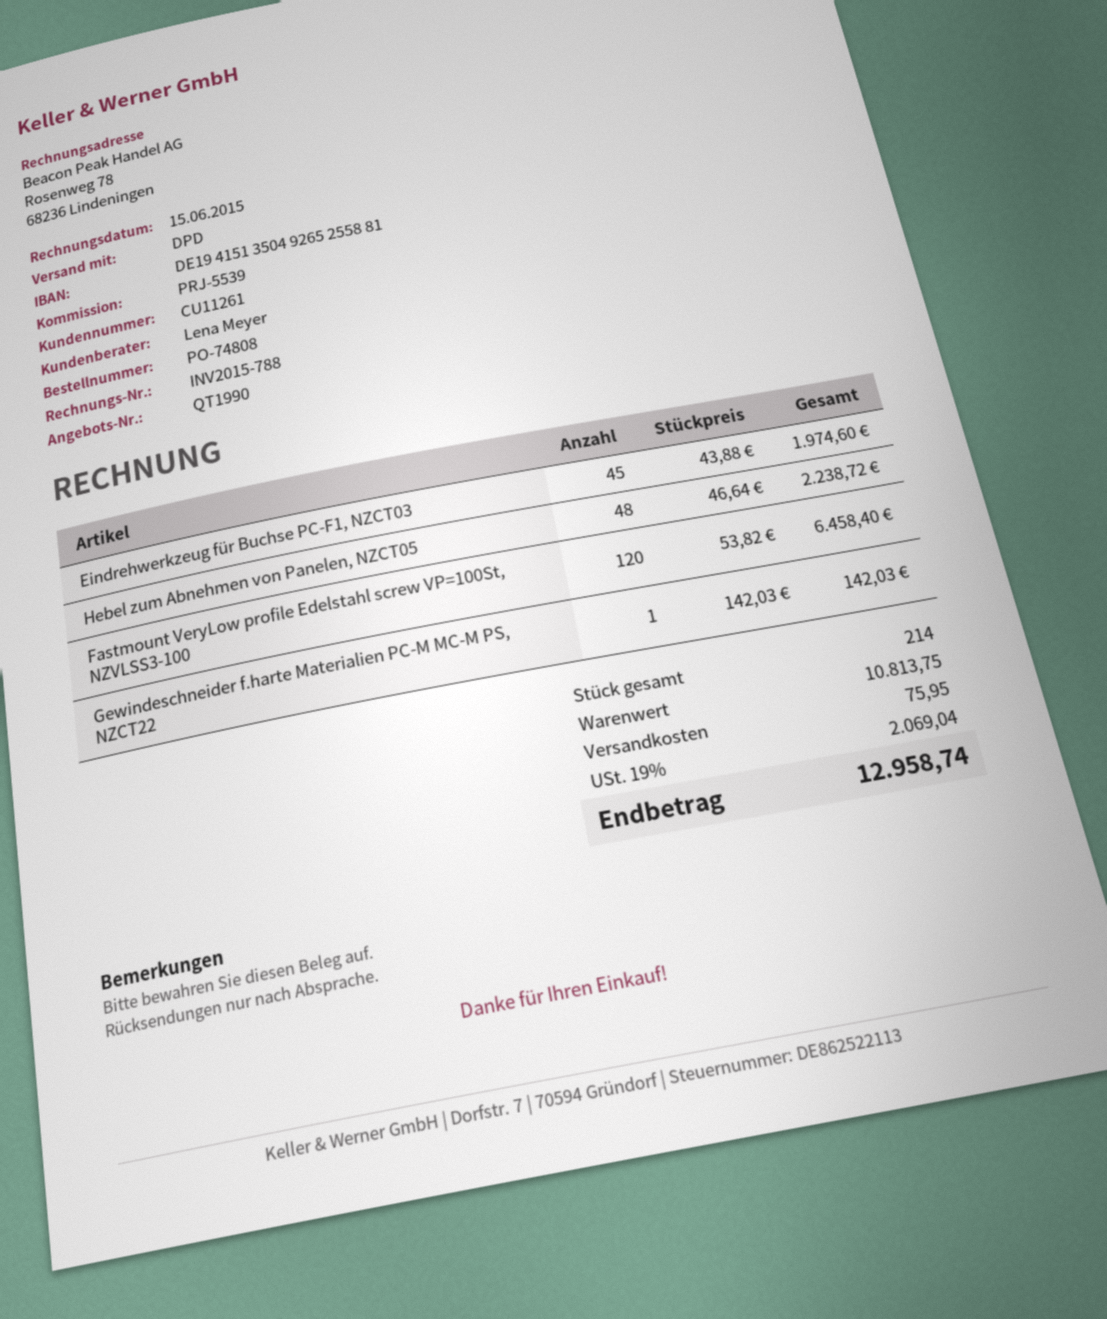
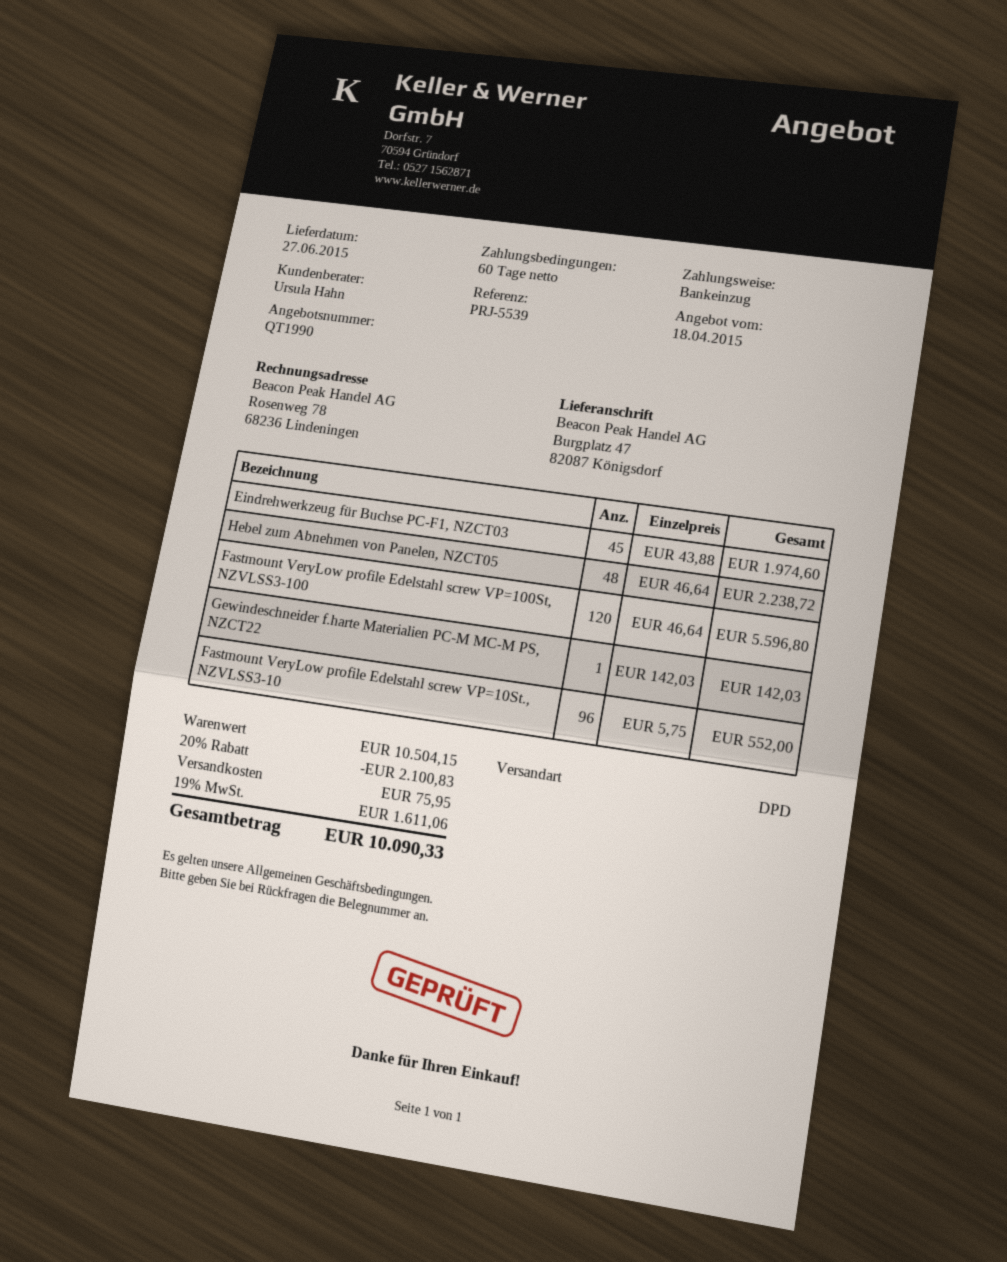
sales rep: Lena Meyer -> Ursula Hahn
Fastmount VeryLow profile Edelstahl screw VP=100St, NZVLSS3-100: 120 x 53.82 = 6458.40 -> 120 x 46.64 = 5596.80
Fastmount VeryLow profile Edelstahl screw VP=10St., NZVLSS3-10: none -> 96 x 5.75 = 552.00
subtotal: 10813.75 -> 10504.15
discount: none -> 20% = 2100.83
tax: 19% = 2069.04 -> 19% = 1611.06
total: 12958.74 -> 10090.33

